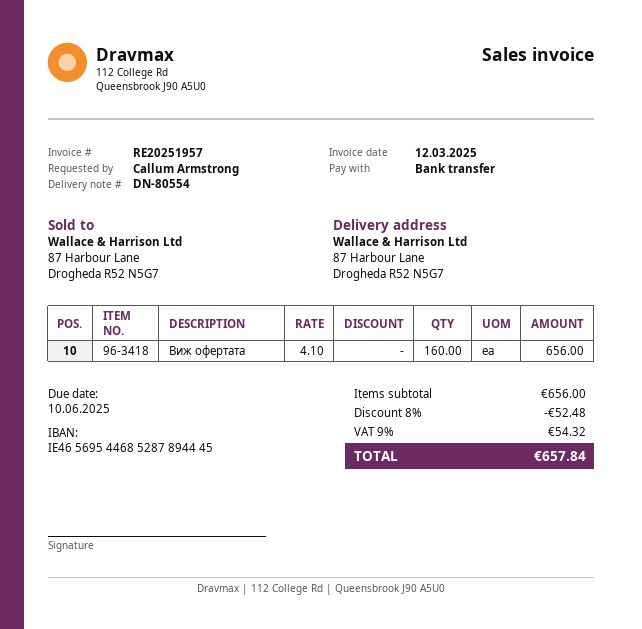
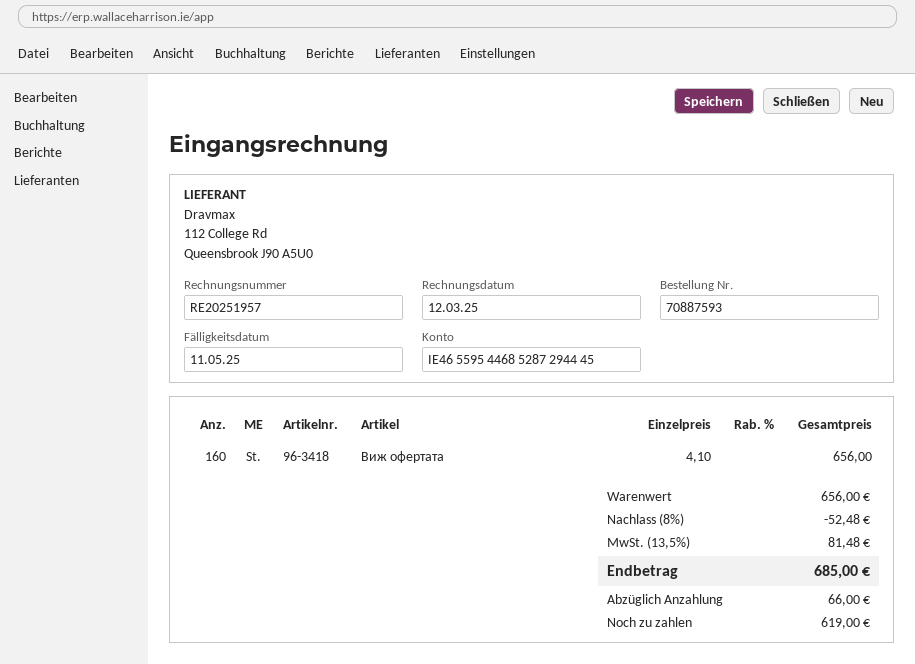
due date: 2025-06-10 -> 2025-05-11
bank account: IE46569544685287894445 -> IE46559544685287294445
tax: 9% = 54.32 -> 13.5% = 81.48
total: 657.84 -> 685.00

